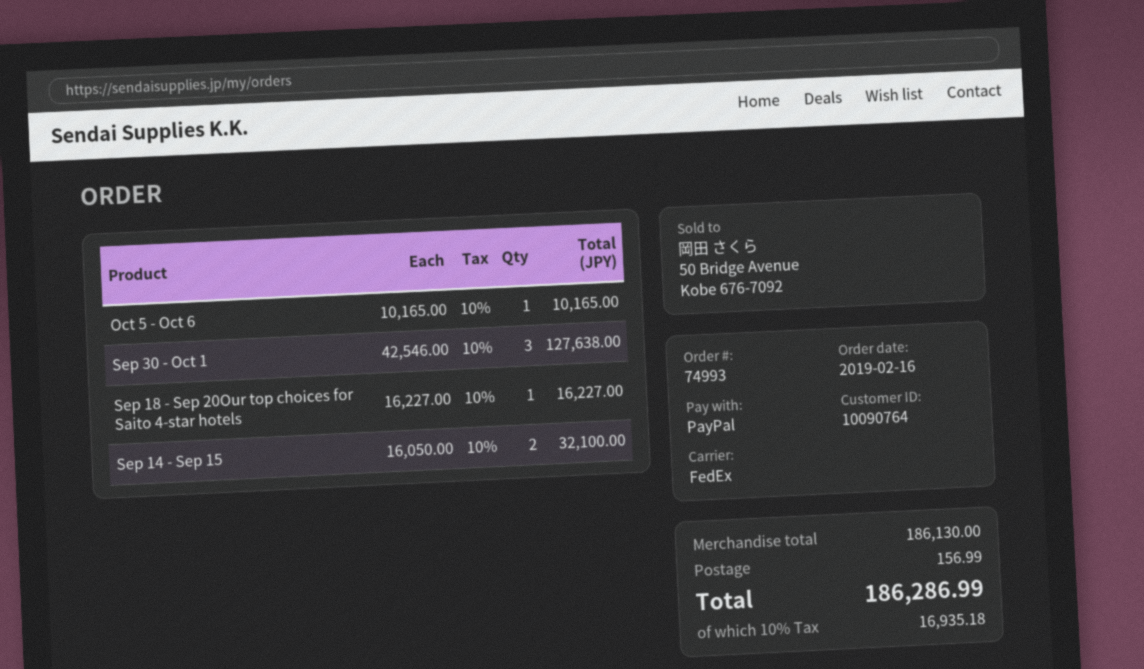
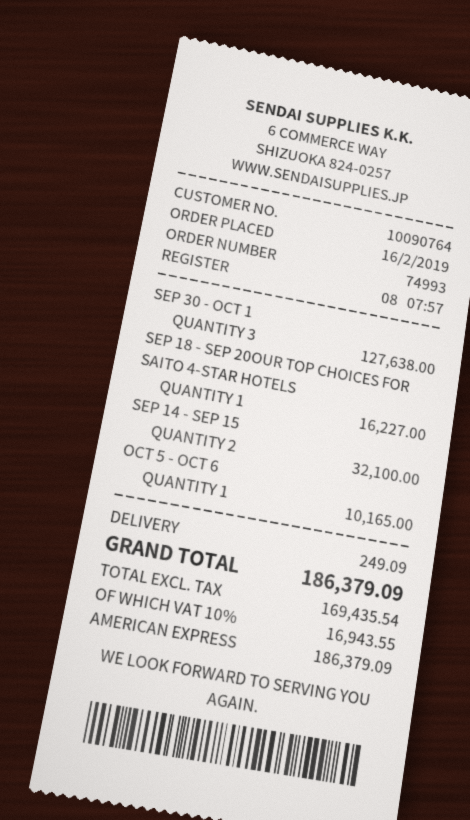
payment method: PayPal -> American Express
shipping: 156.99 -> 249.09
tax: 10% = 16935.18 -> 10% = 16943.55
total: 186286.99 -> 186379.09

